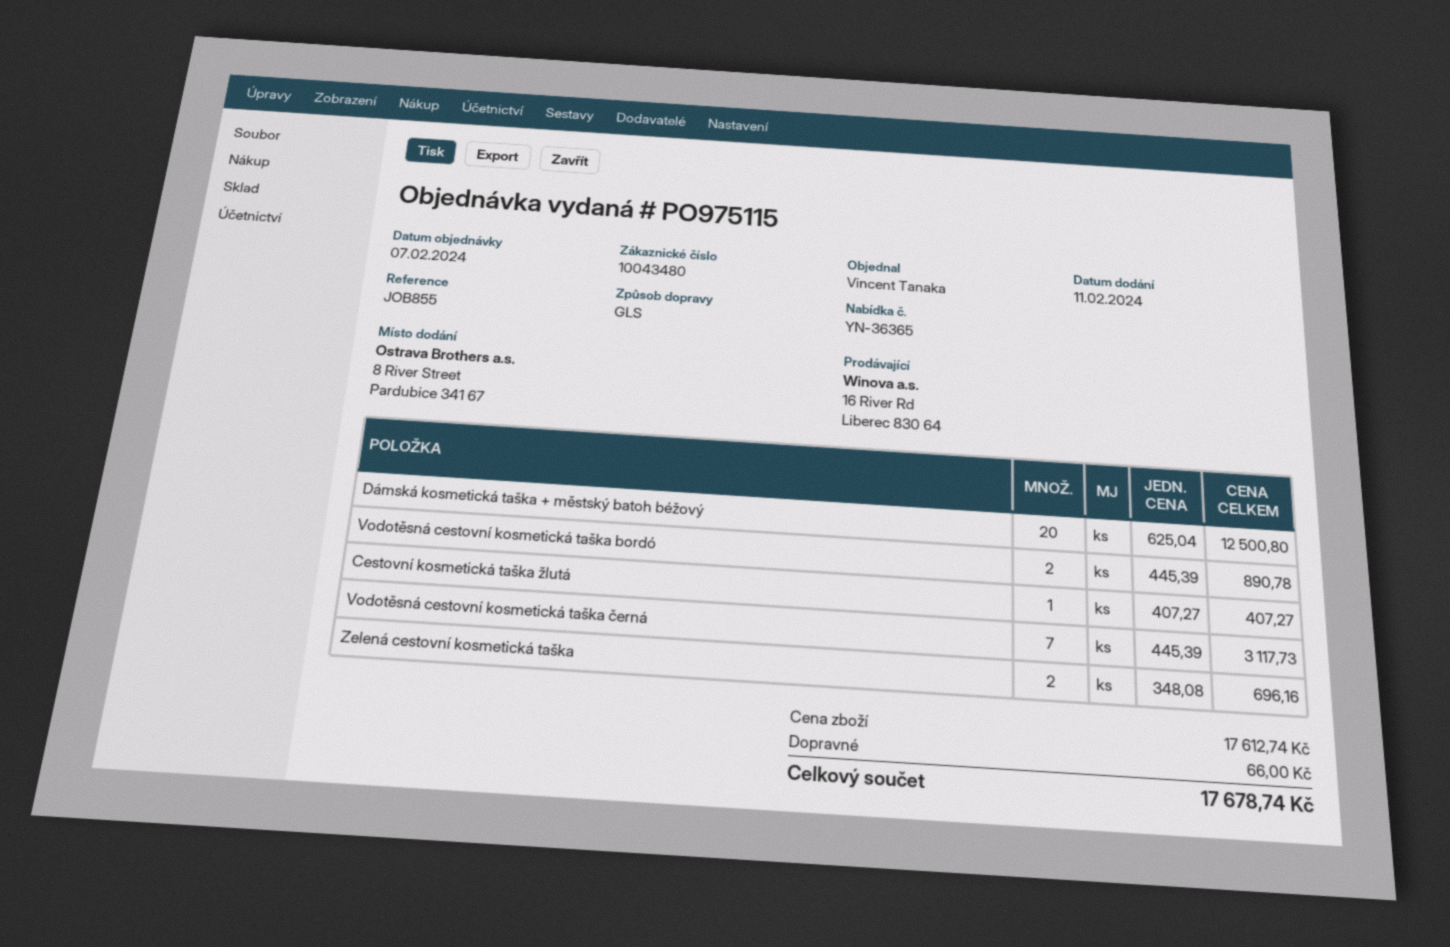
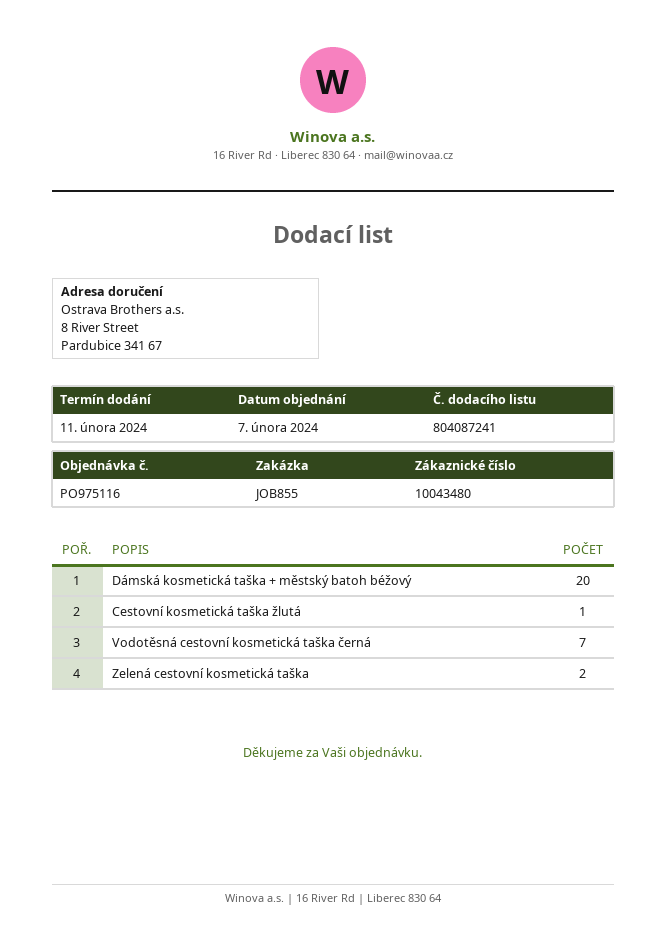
order number: PO975115 -> PO975116
Vodotěsná cestovní kosmetická taška bordó: 2 -> none

